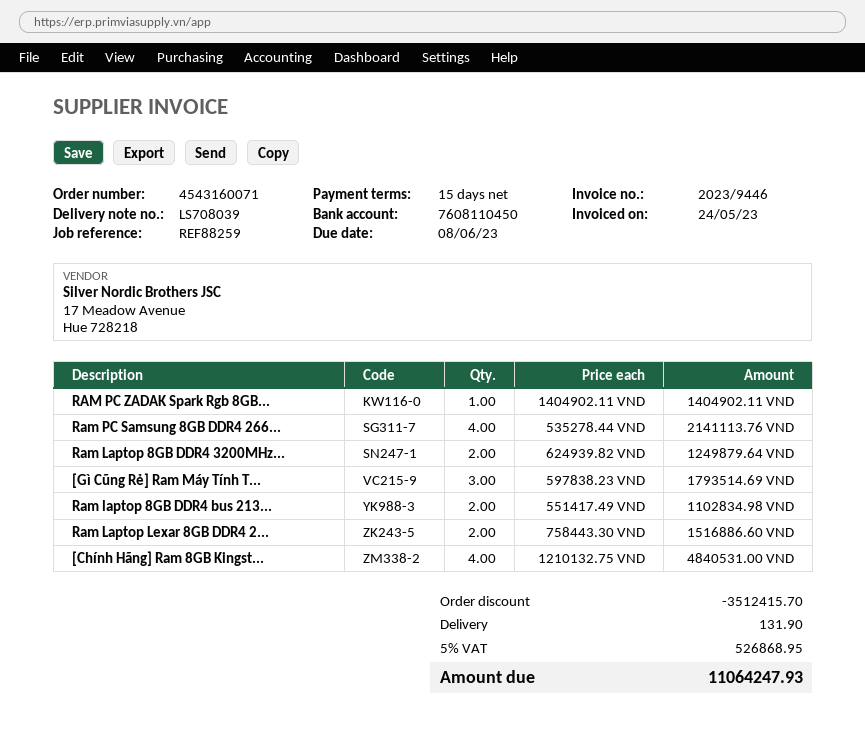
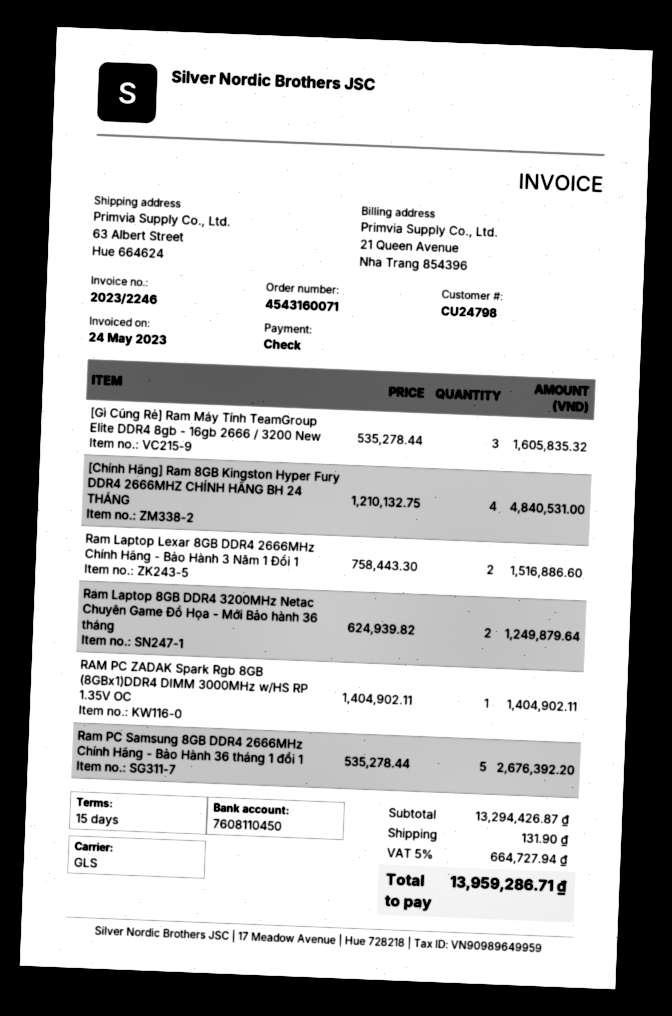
invoice number: 2023/9446 -> 2023/2246
Ram PC Samsung 8GB DDR4 266...: 4 x 535278.44 = 2141113.76 -> 5 x 535278.44 = 2676392.20
[Gì Cũng Rẻ] Ram Máy Tính T...: 3 x 597838.23 = 1793514.69 -> 3 x 535278.44 = 1605835.32
Ram laptop 8GB DDR4 bus 213...: 2 x 551417.49 = 1102834.98 -> none
discount: 3512415.70 -> none
tax: 5% = 526868.95 -> 5% = 664727.94
total: 11064247.93 -> 13959286.71

